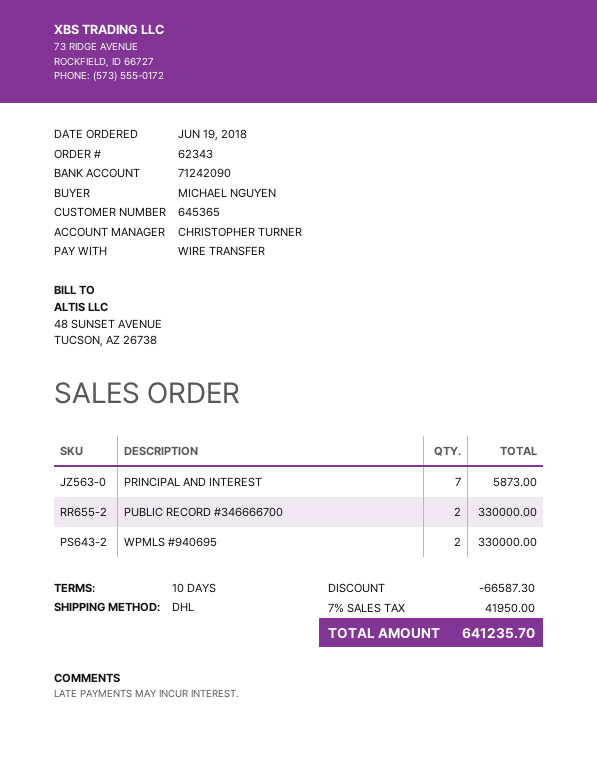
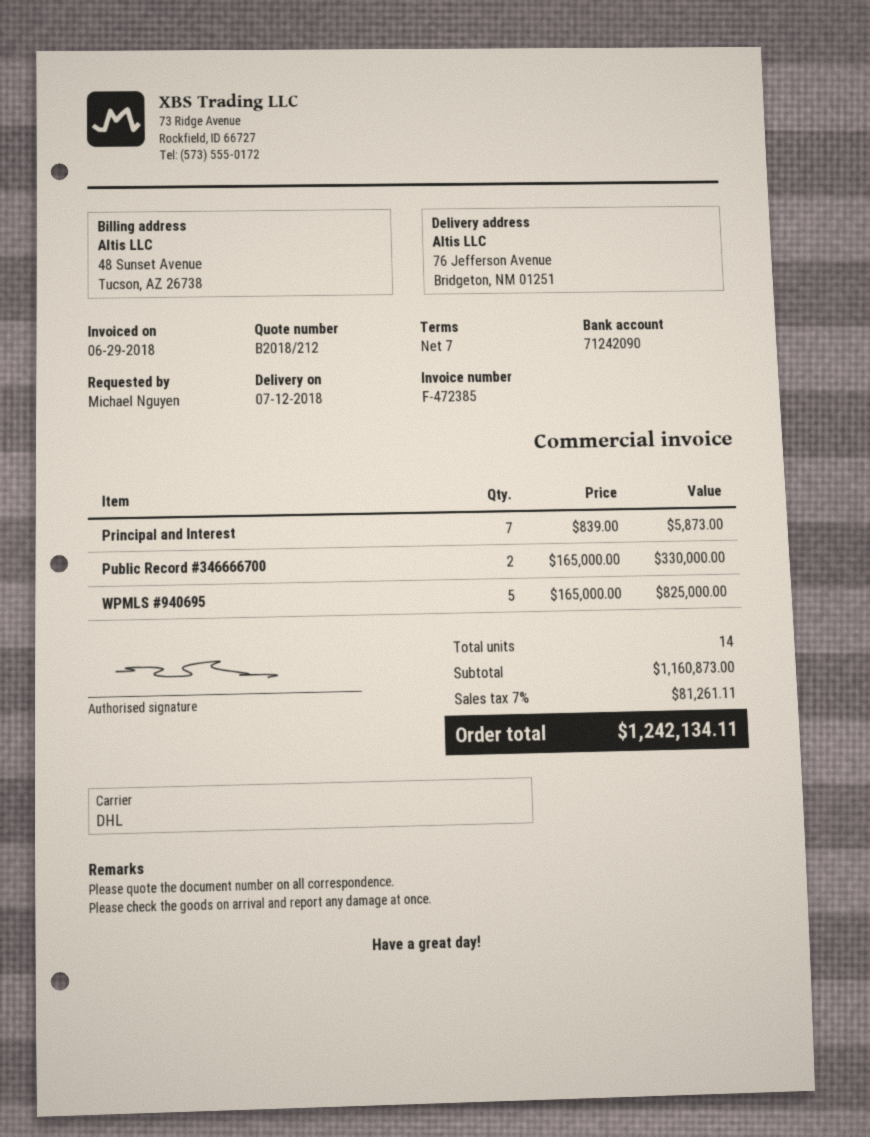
payment terms: 10 days -> 7 days
WPMLS #940695: 2 for 330000.00 -> 5 for 825000.00
discount: 66587.30 -> none
tax: 7% = 41950.00 -> 7% = 81261.11
total: 641235.70 -> 1242134.11

